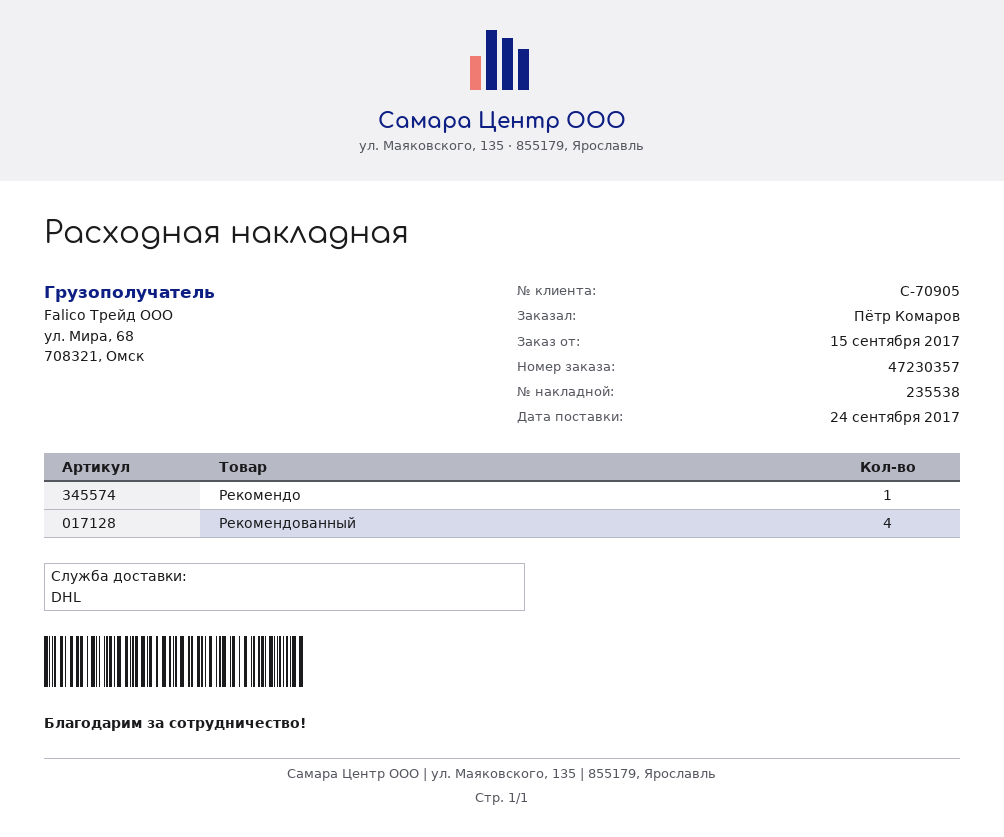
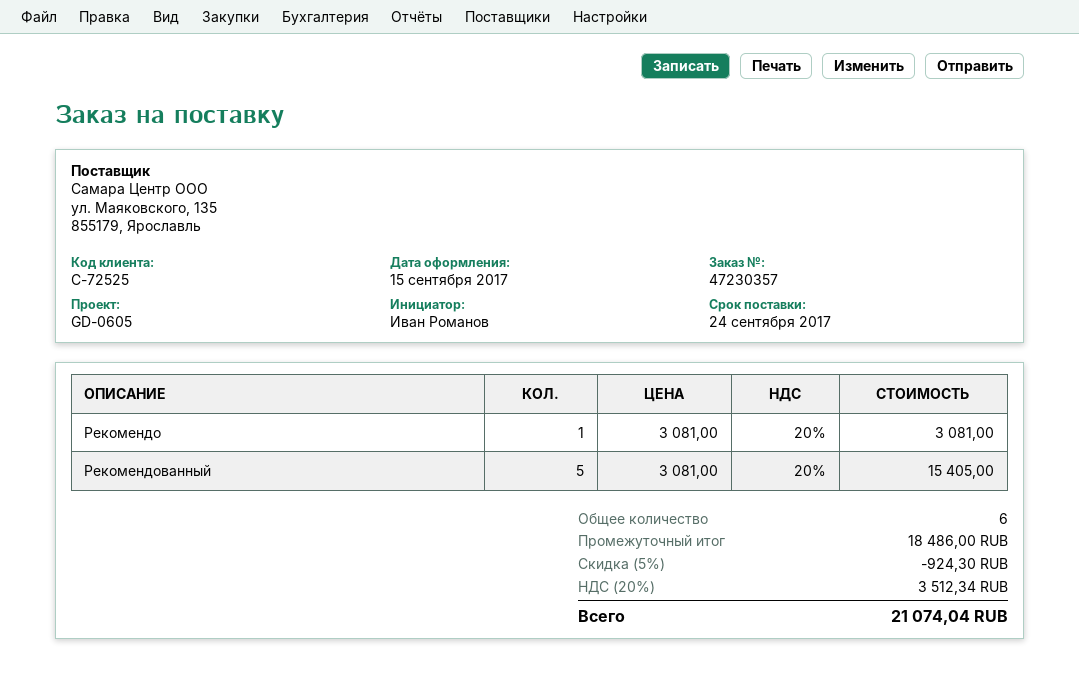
customer number: C-70905 -> C-72525
ordered by: Пётр Комаров -> Иван Романов
Рекомендованный: 4 -> 5

